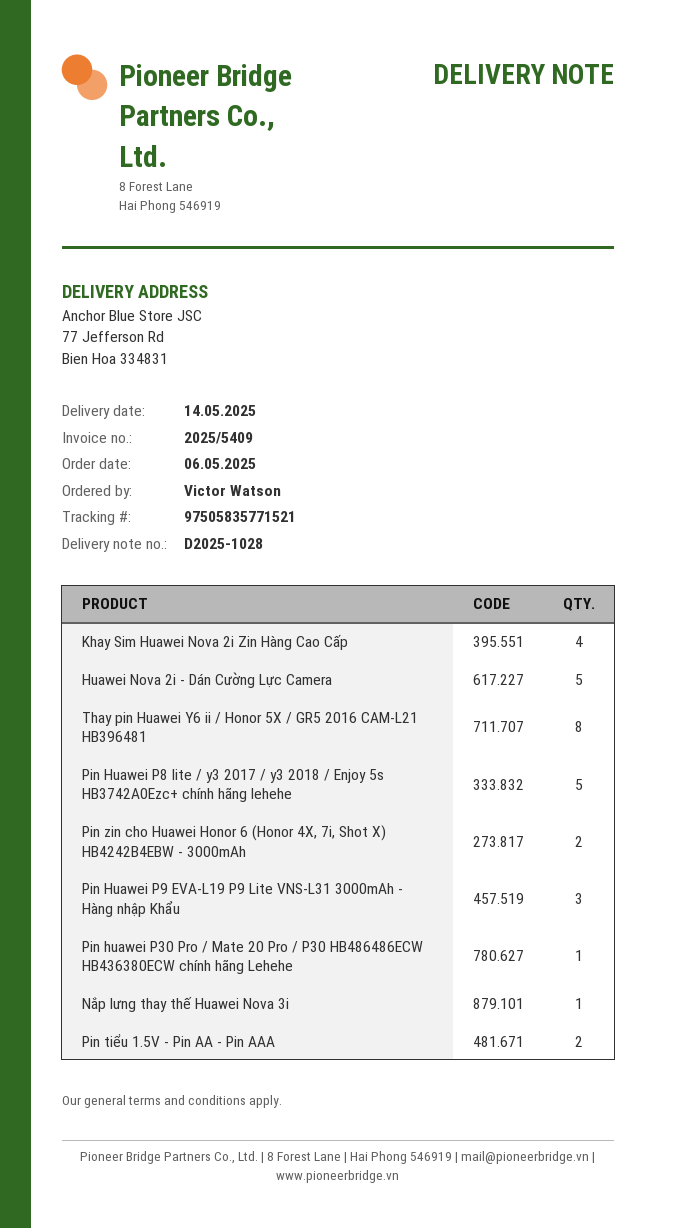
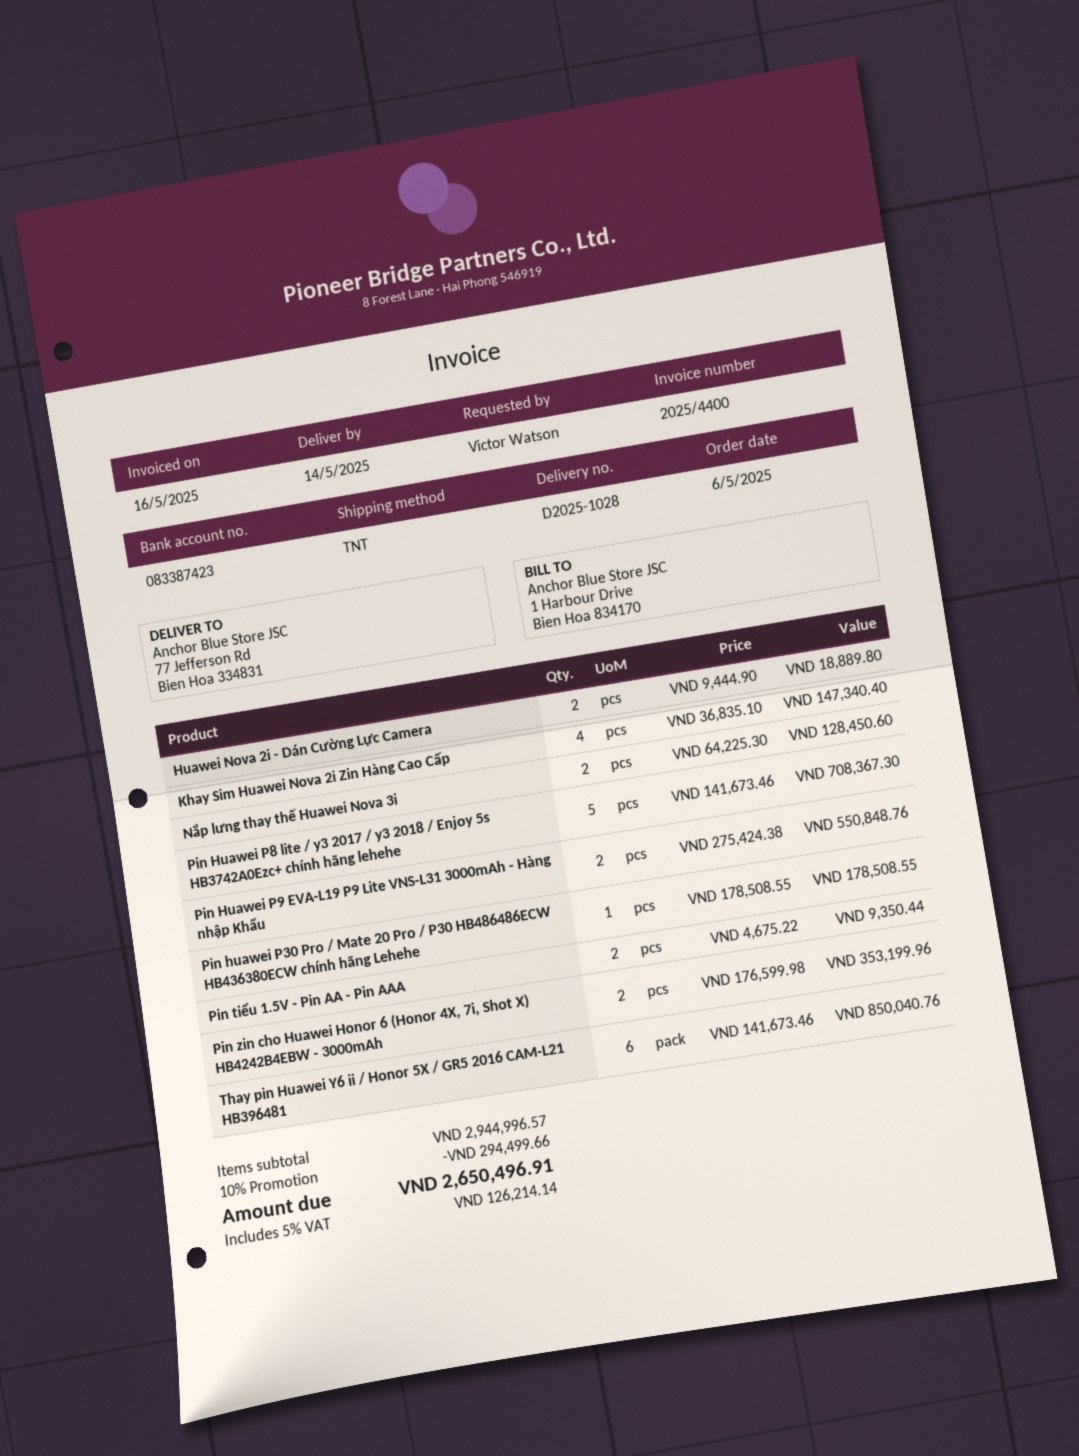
invoice number: 2025/5409 -> 2025/4400
Huawei Nova 2i - Dán Cường Lực Camera: 5 -> 2
Thay pin Huawei Y6 ii / Honor 5X / GR5 2016 CAM-L21 HB396481: 8 -> 6
Pin Huawei P9 EVA-L19 P9 Lite VNS-L31 3000mAh - Hàng nhập Khẩu: 3 -> 2
Nắp lưng thay thế Huawei Nova 3i: 1 -> 2

